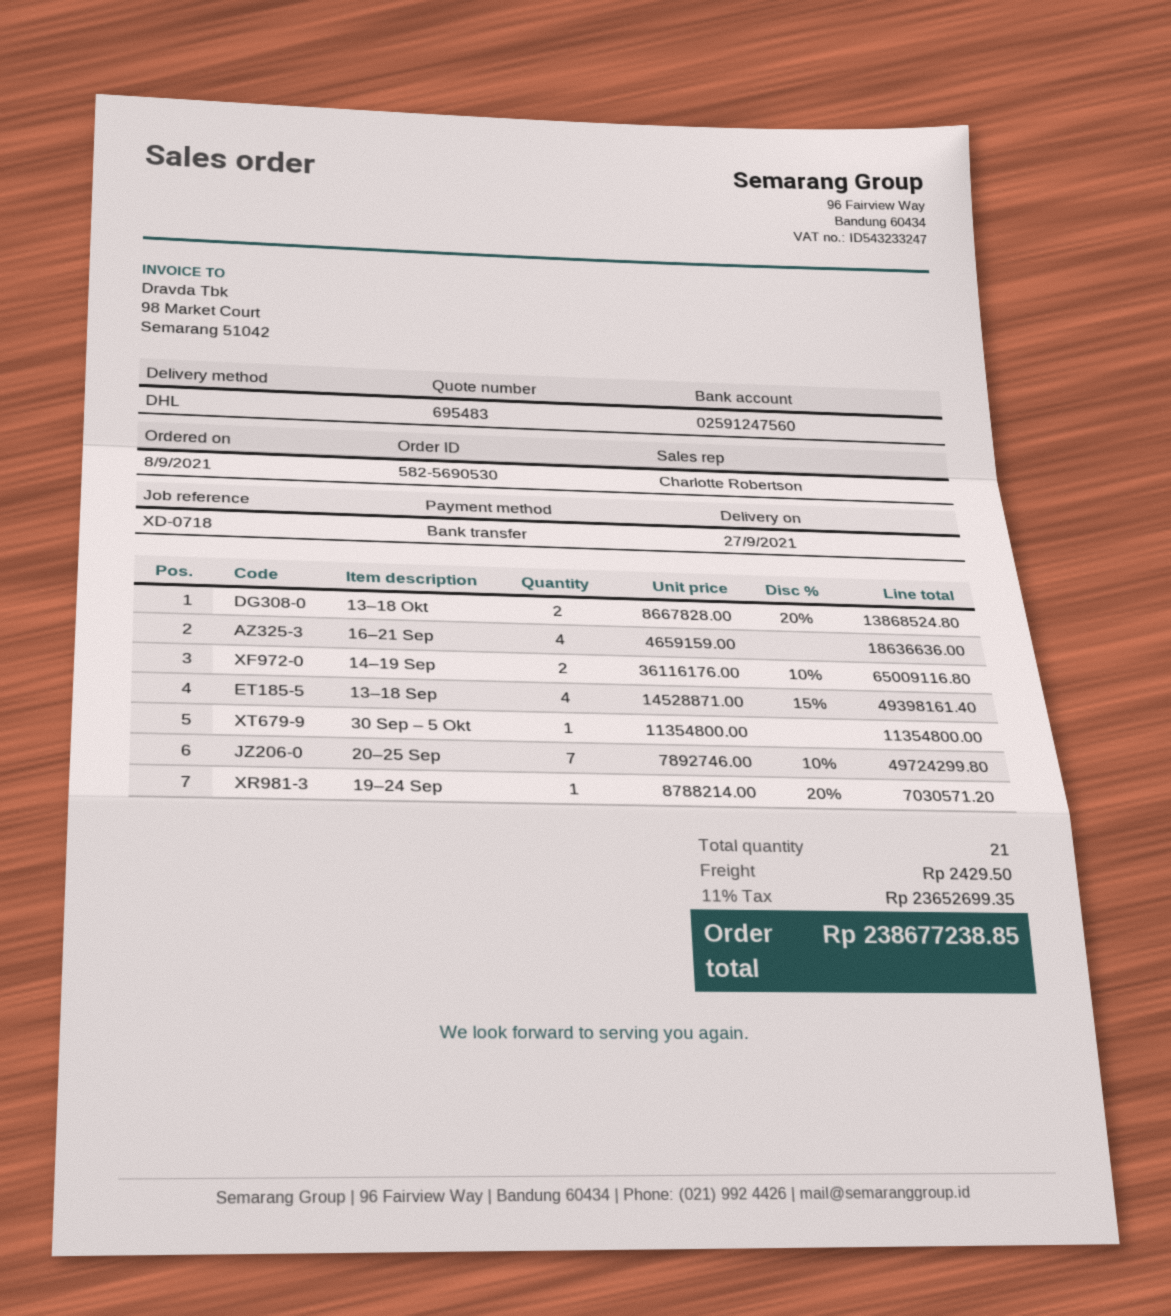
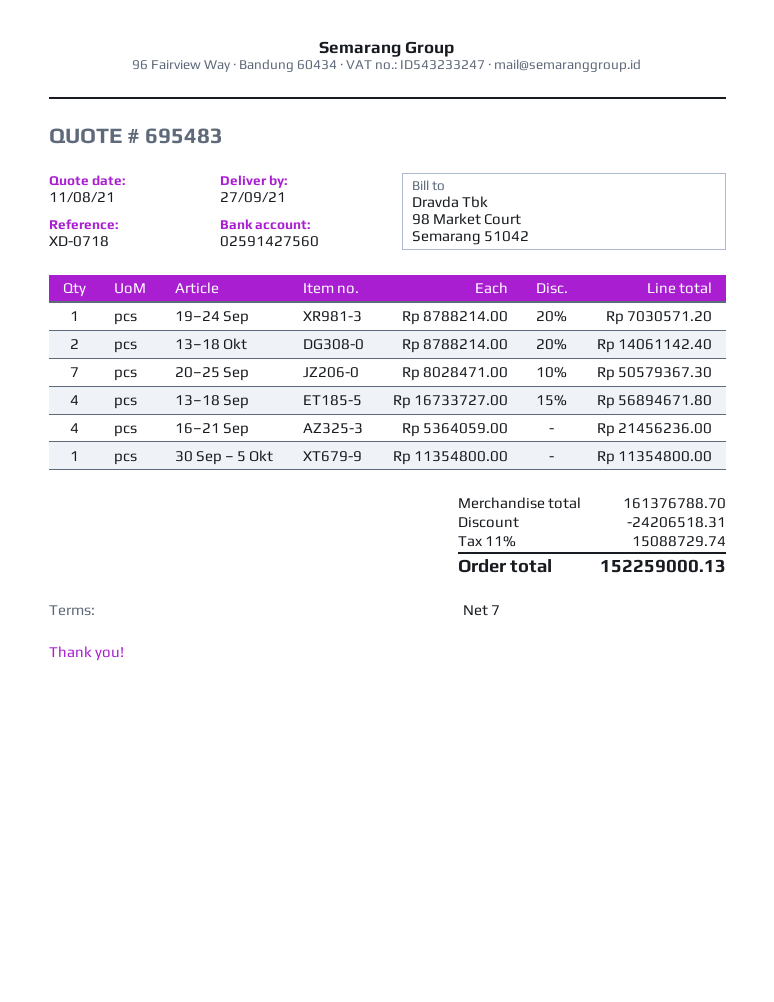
bank account: 02591247560 -> 02591427560
13–18 Okt: 2 x 8667828.00 - 20% = 13868524.80 -> 2 x 8788214.00 - 20% = 14061142.40
16–21 Sep: 4 x 4659159.00 = 18636636.00 -> 4 x 5364059.00 = 21456236.00
14–19 Sep: 2 x 36116176.00 - 10% = 65009116.80 -> none
13–18 Sep: 4 x 14528871.00 - 15% = 49398161.40 -> 4 x 16733727.00 - 15% = 56894671.80
20–25 Sep: 7 x 7892746.00 - 10% = 49724299.80 -> 7 x 8028471.00 - 10% = 50579367.30
discount: none -> 24206518.31
shipping: 2429.50 -> none
tax: 11% = 23652699.35 -> 11% = 15088729.74
total: 238677238.85 -> 152259000.13

